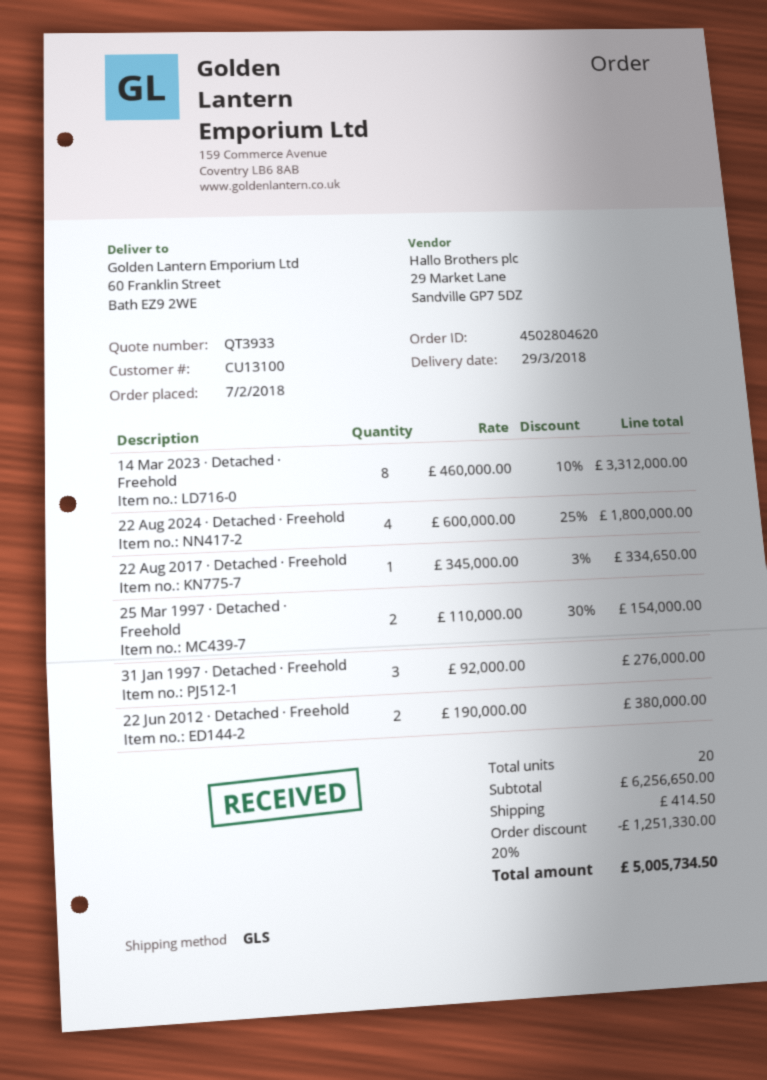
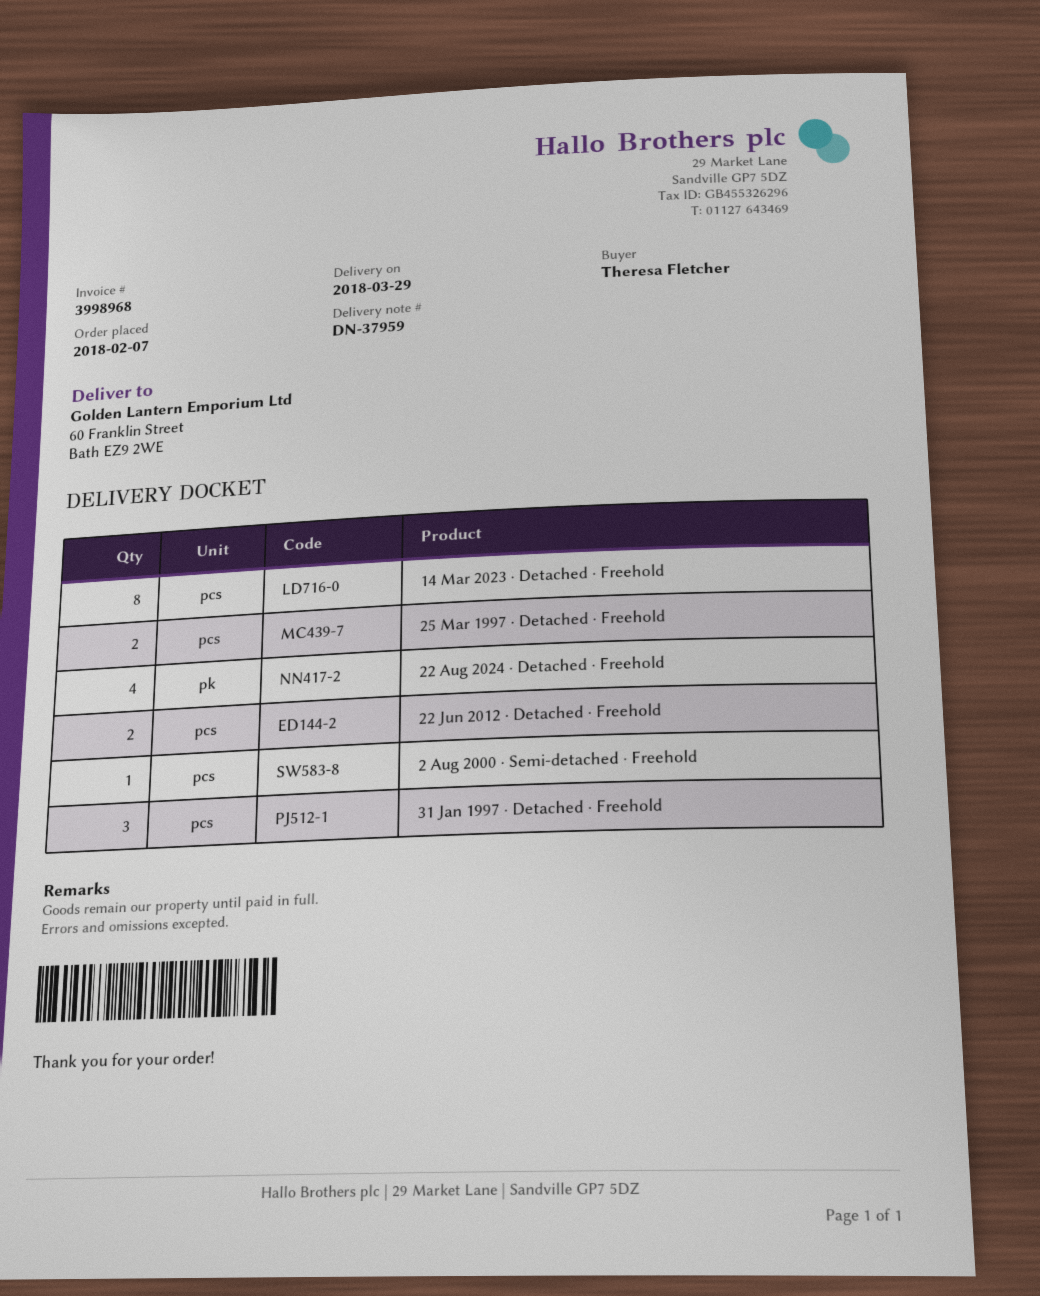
22 Aug 2017 · Detached · Freehold: 1 -> none
2 Aug 2000 · Semi-detached · Freehold: none -> 1

